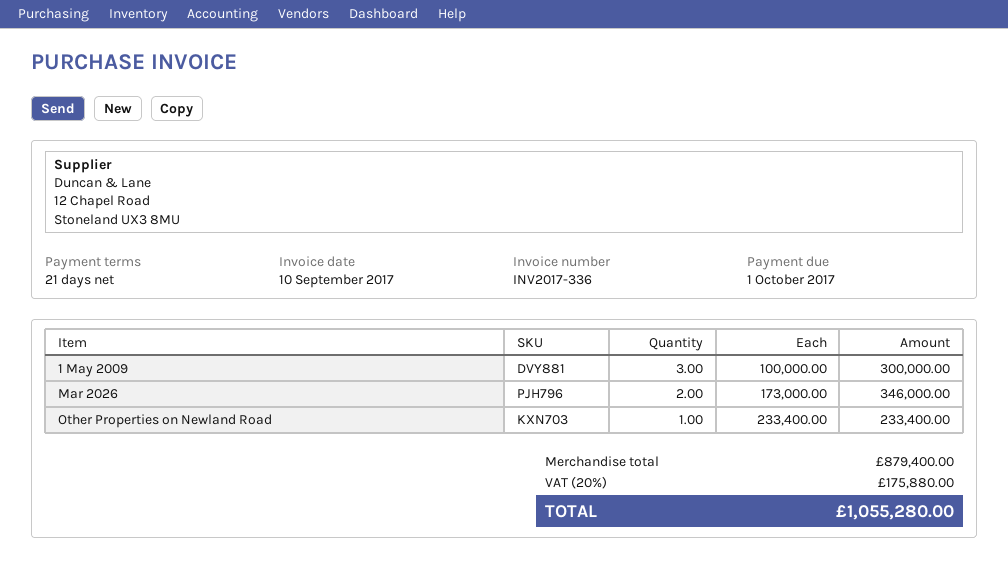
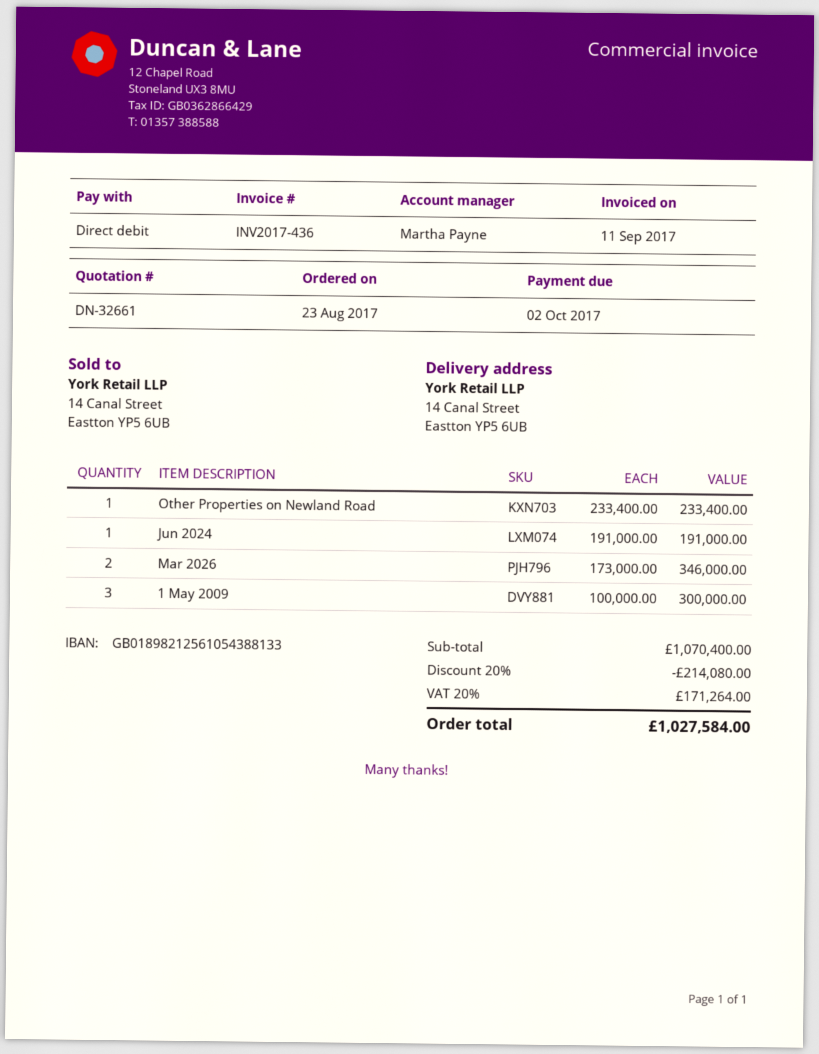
invoice number: INV2017-336 -> INV2017-436
invoice date: 2017-09-10 -> 2017-09-11
due date: 2017-10-01 -> 2017-10-02
Jun 2024: none -> 1 x 191000.00 = 191000.00
subtotal: 879400.00 -> 1070400.00
discount: none -> 20% = 214080.00
tax: 20% = 175880.00 -> 20% = 171264.00
total: 1055280.00 -> 1027584.00

